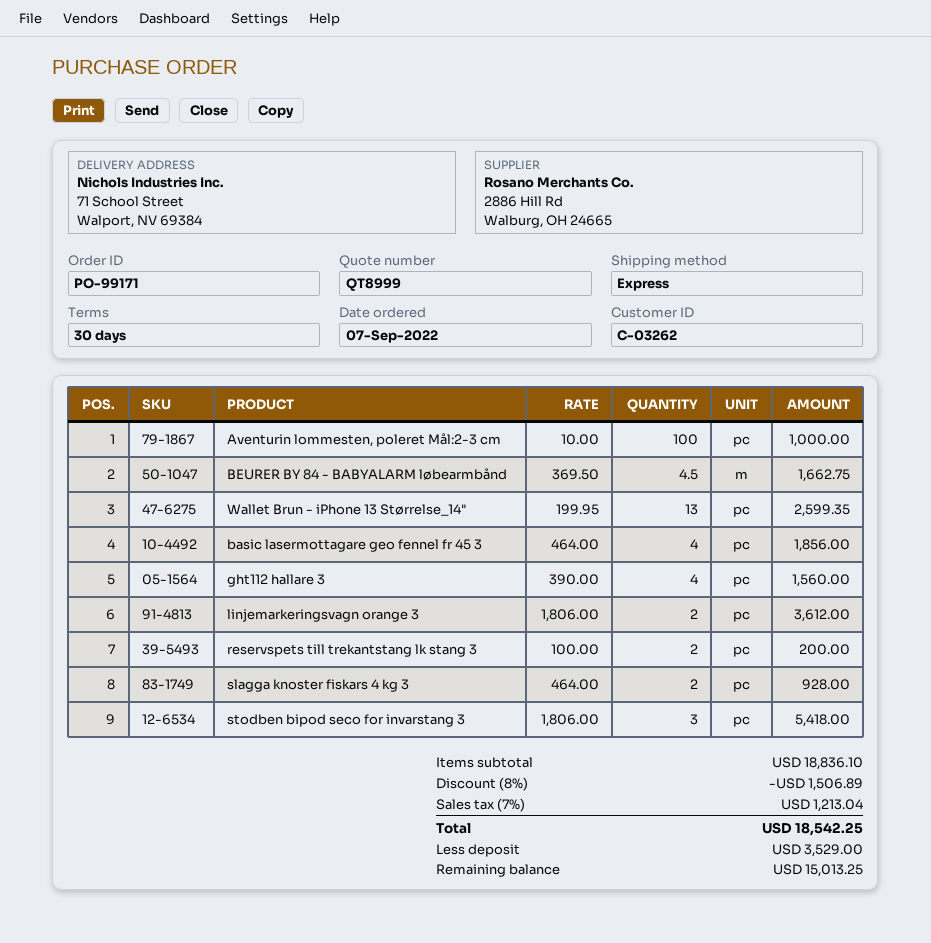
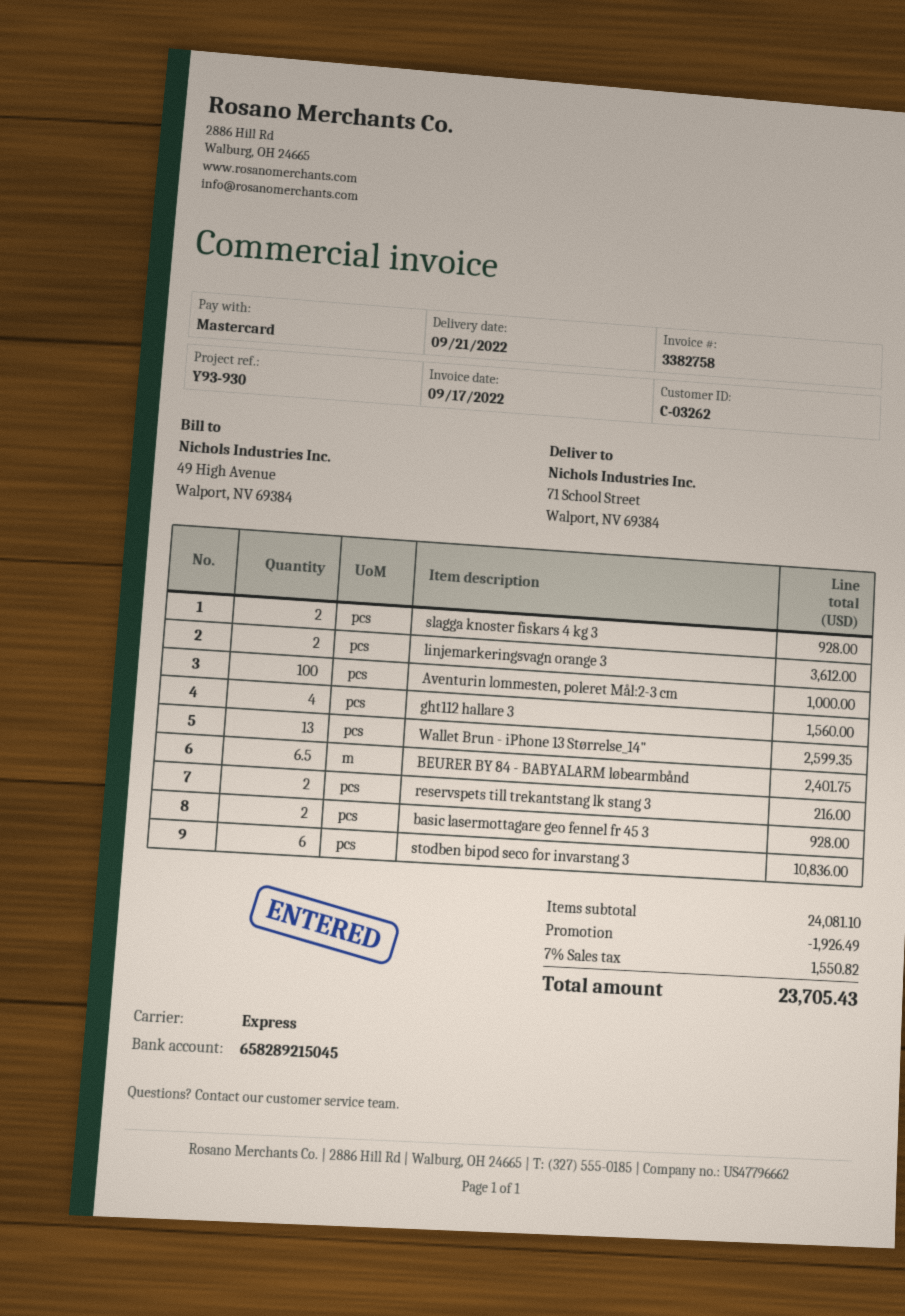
BEURER BY 84 - BABYALARM løbearmbånd: 4.5 for 1662.75 -> 6.5 for 2401.75
basic lasermottagare geo fennel fr 45 3: 4 for 1856.00 -> 2 for 928.00
reservspets till trekantstang lk stang 3: 2 for 200.00 -> 2 for 216.00
stodben bipod seco for invarstang 3: 3 for 5418.00 -> 6 for 10836.00
subtotal: 18836.10 -> 24081.10
discount: 1506.89 -> 1926.49
tax: 7% = 1213.04 -> 7% = 1550.82
total: 18542.25 -> 23705.43

